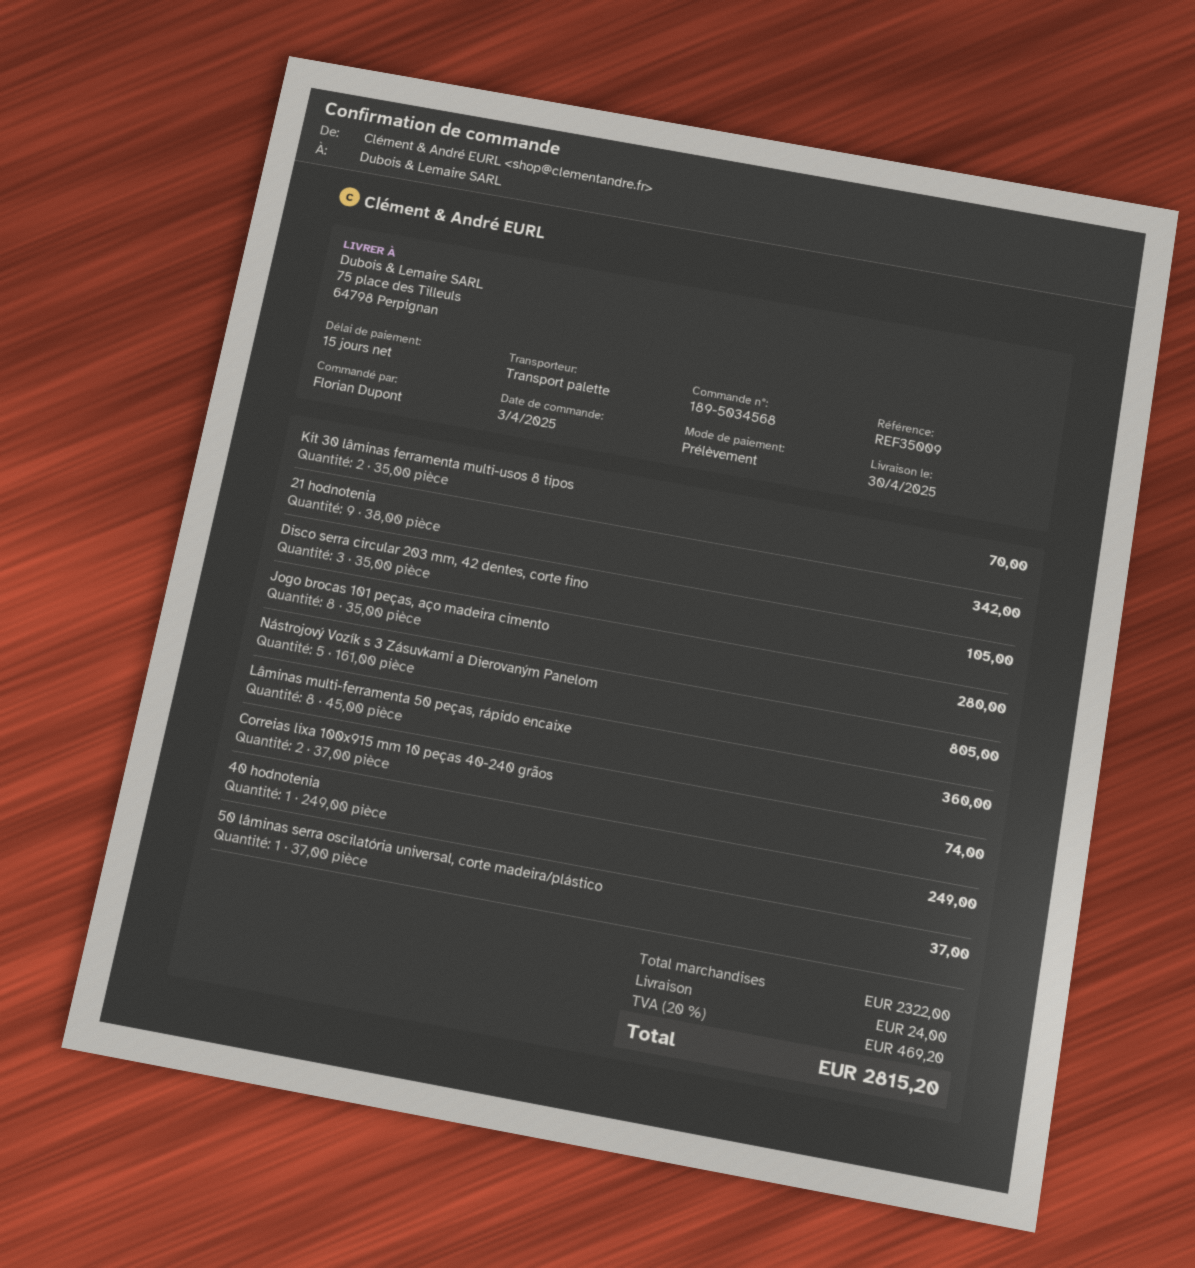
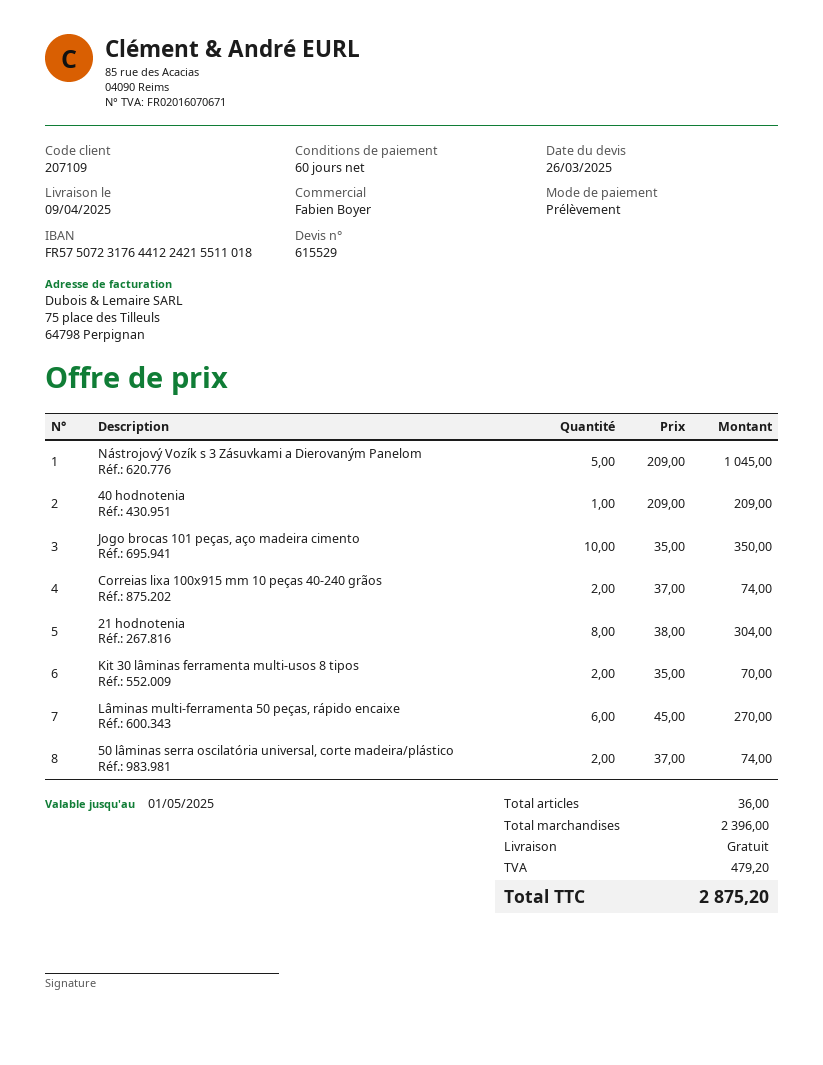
delivery date: 2025-04-30 -> 2025-04-09
payment terms: 15 days -> 60 days
21 hodnotenia: 9 x 38.00 = 342.00 -> 8 x 38.00 = 304.00
Disco serra circular 203 mm, 42 dentes, corte fino: 3 x 35.00 = 105.00 -> none
Jogo brocas 101 peças, aço madeira cimento: 8 x 35.00 = 280.00 -> 10 x 35.00 = 350.00
Nástrojový Vozík s 3 Zásuvkami a Dierovaným Panelom: 5 x 161.00 = 805.00 -> 5 x 209.00 = 1045.00
Lâminas multi-ferramenta 50 peças, rápido encaixe: 8 x 45.00 = 360.00 -> 6 x 45.00 = 270.00
40 hodnotenia: 1 x 249.00 = 249.00 -> 1 x 209.00 = 209.00
50 lâminas serra oscilatória universal, corte madeira/plástico: 1 x 37.00 = 37.00 -> 2 x 37.00 = 74.00
subtotal: 2322.00 -> 2396.00
shipping: 24.00 -> 0.00
tax: 469.20 -> 479.20
total: 2815.20 -> 2875.20

